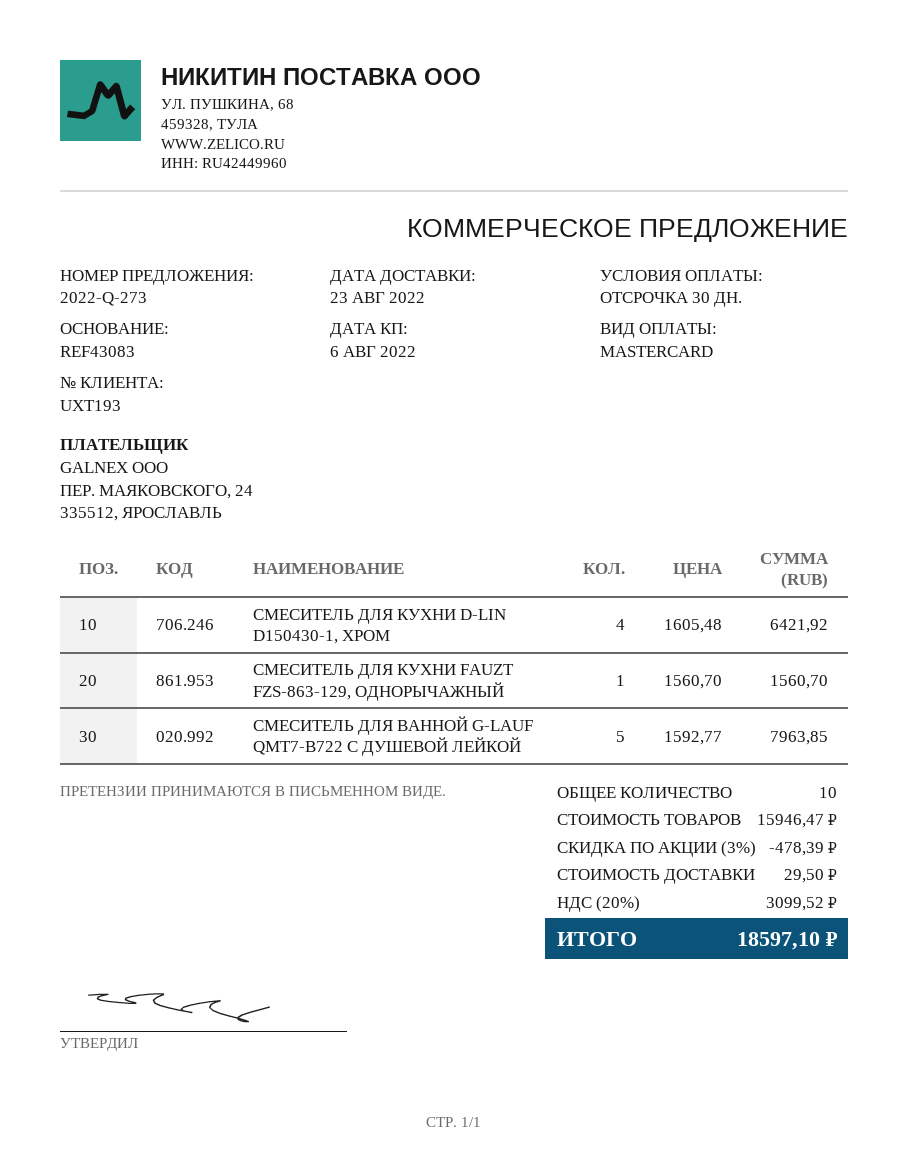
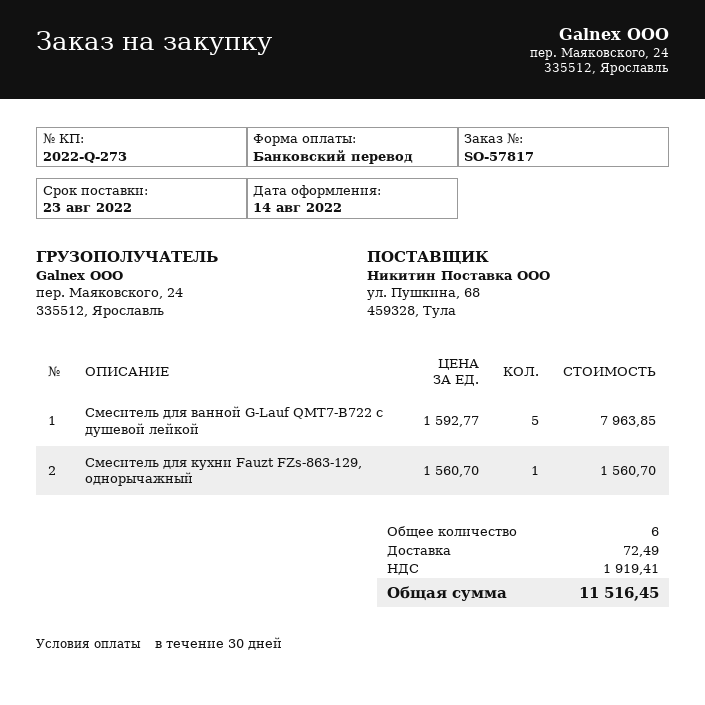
payment method: Mastercard -> bank transfer
СМЕСИТЕЛЬ ДЛЯ КУХНИ D-LIN D150430-1, ХРОМ: 4 x 1605.48 = 6421.92 -> none
total quantity: 10 -> 6
discount: 3% = 478.39 -> none
shipping: 29.50 -> 72.49
tax: 3099.52 -> 1919.41
total: 18597.10 -> 11516.45

